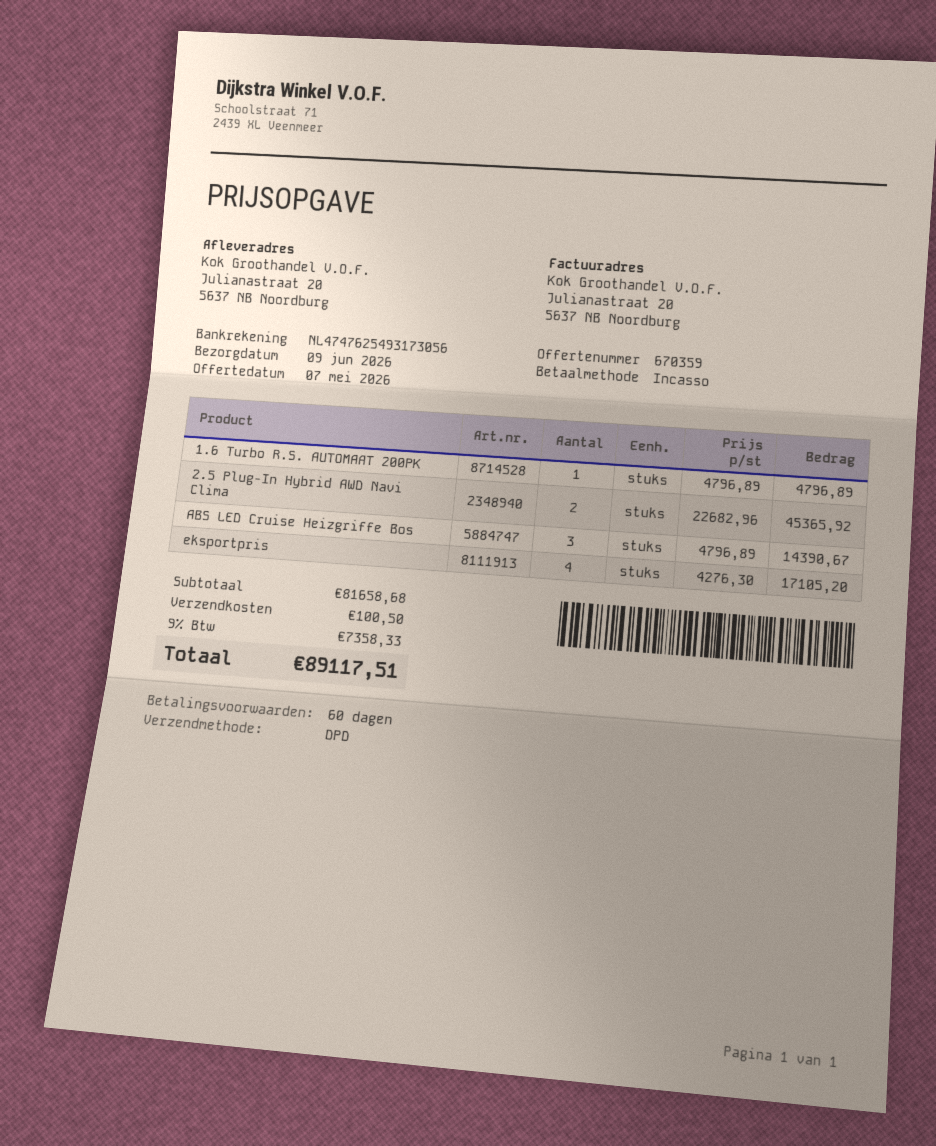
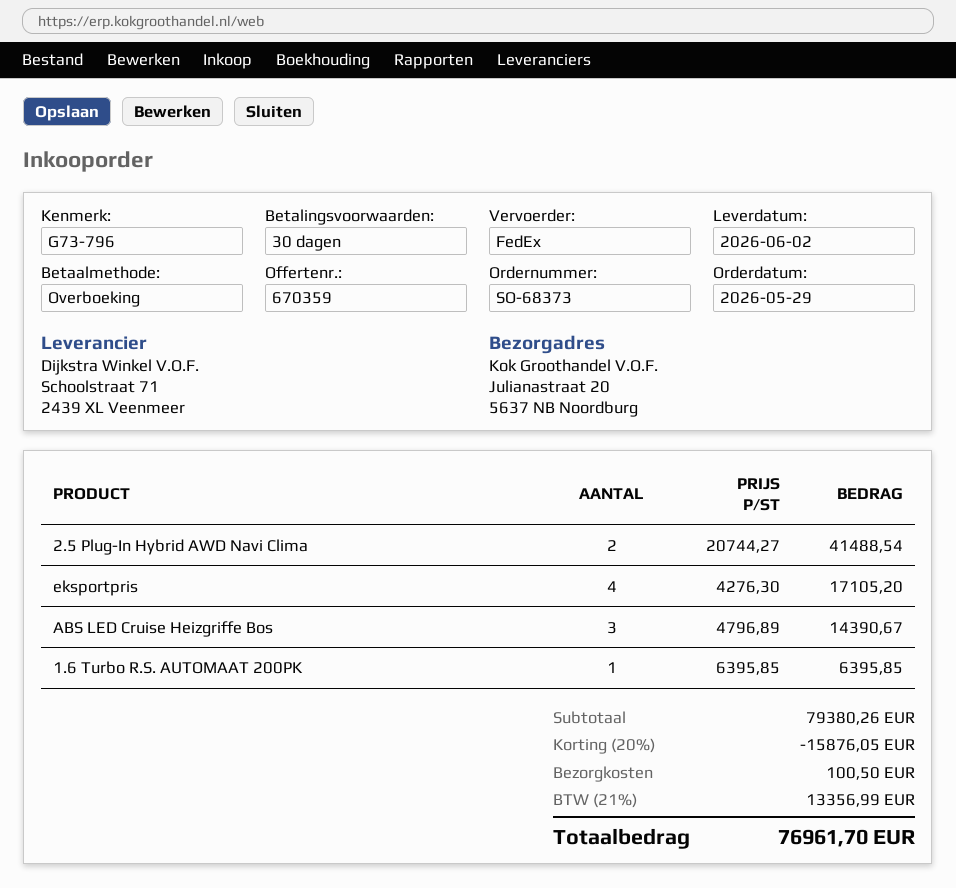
delivery date: 2026-06-09 -> 2026-06-02
payment terms: 60 days -> 30 days
payment method: direct debit -> bank transfer
shipping method: DPD -> FedEx
1.6 Turbo R.S. AUTOMAAT 200PK: 1 x 4796.89 = 4796.89 -> 1 x 6395.85 = 6395.85
2.5 Plug-In Hybrid AWD Navi Clima: 2 x 22682.96 = 45365.92 -> 2 x 20744.27 = 41488.54
subtotal: 81658.68 -> 79380.26
discount: none -> 20% = 15876.05
tax: 9% = 7358.33 -> 21% = 13356.99
total: 89117.51 -> 76961.70

